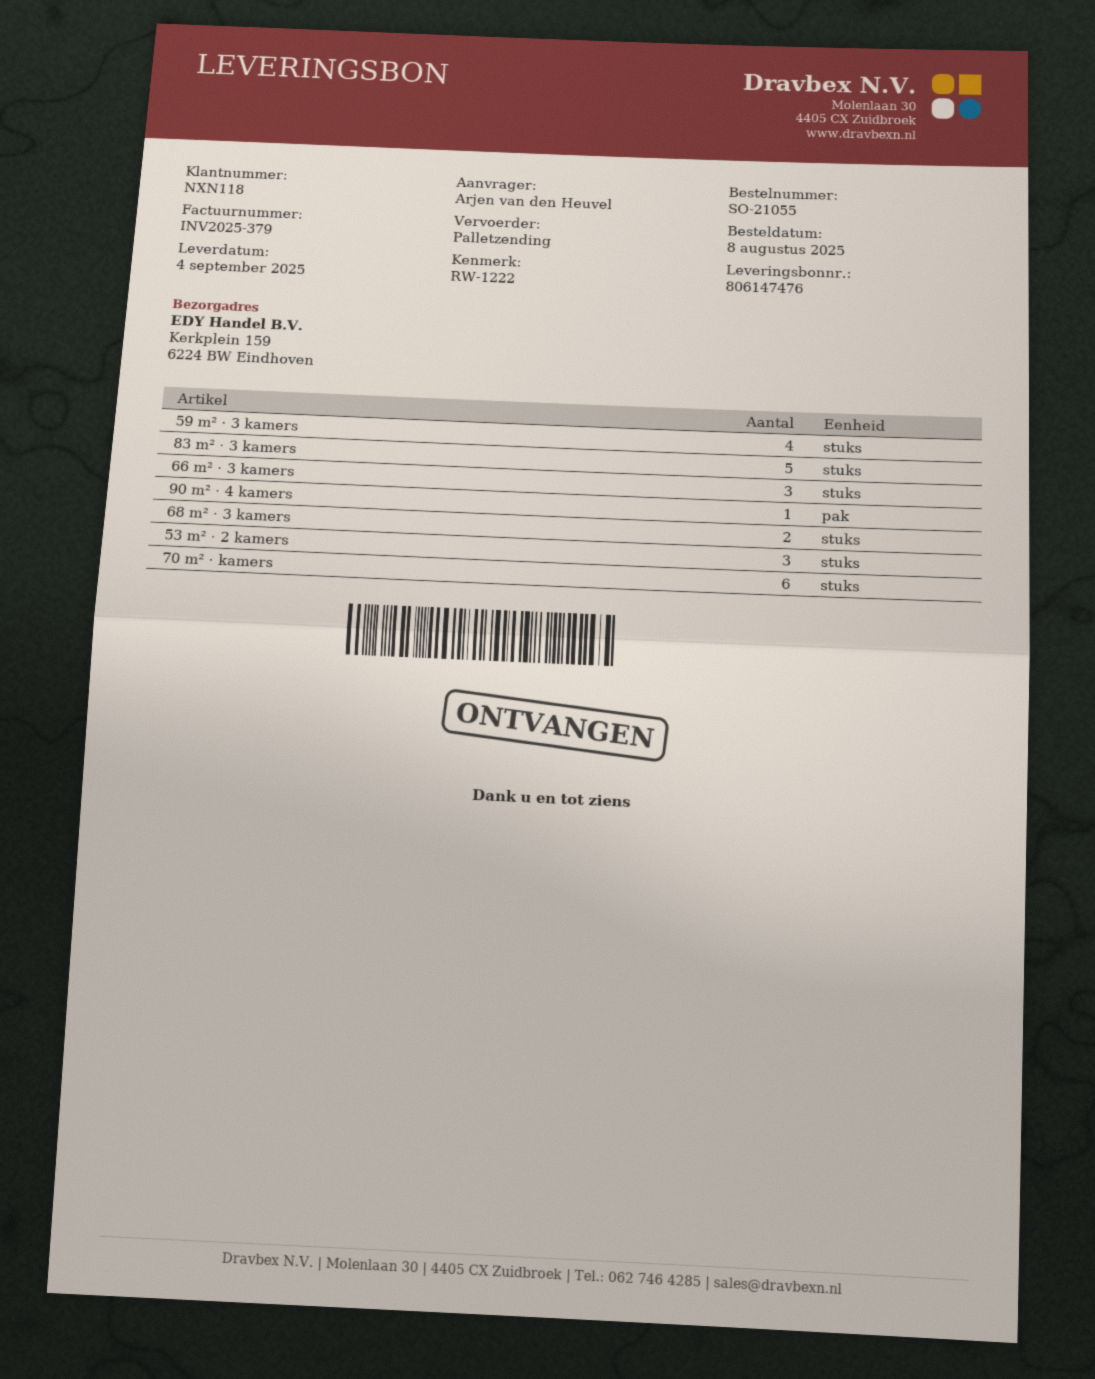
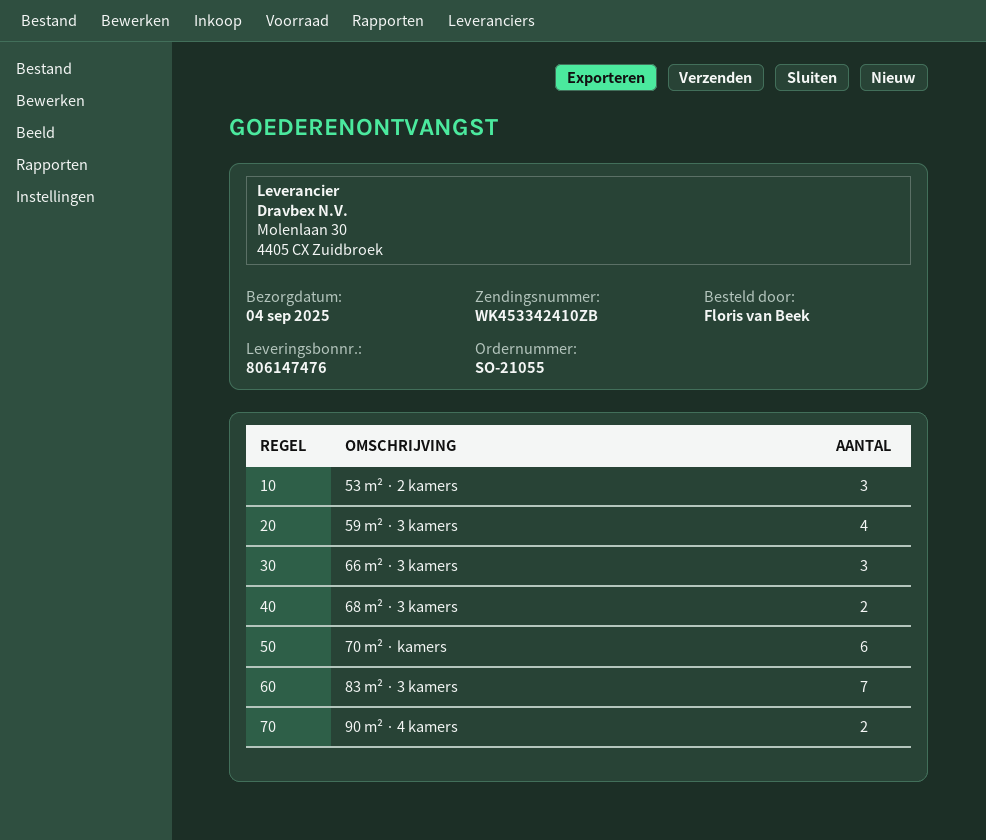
ordered by: Arjen van den Heuvel -> Floris van Beek
83 m² · 3 kamers: 5 -> 7
90 m² · 4 kamers: 1 -> 2

